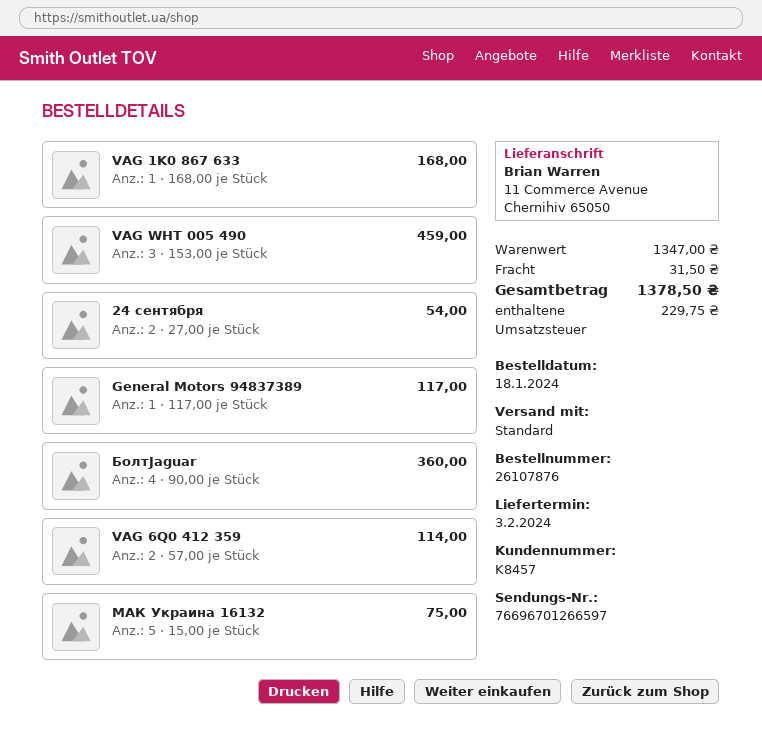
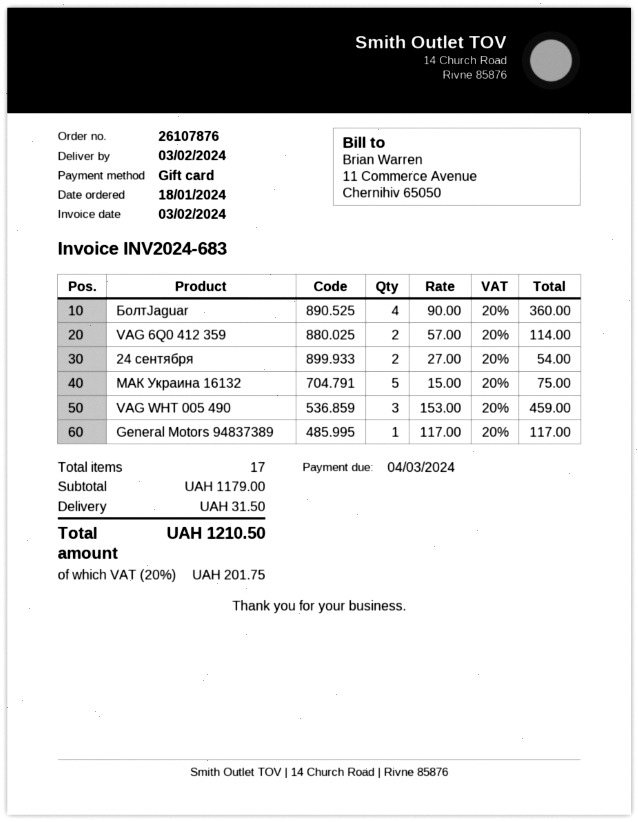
VAG 1K0 867 633: 1 x 168.00 = 168.00 -> none
subtotal: 1347.00 -> 1179.00
tax: 229.75 -> 201.75
total: 1378.50 -> 1210.50

